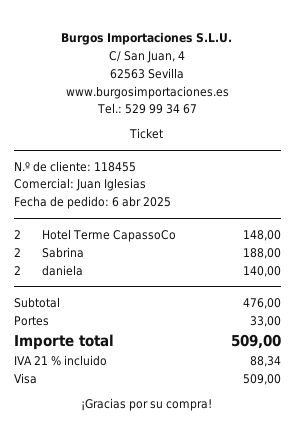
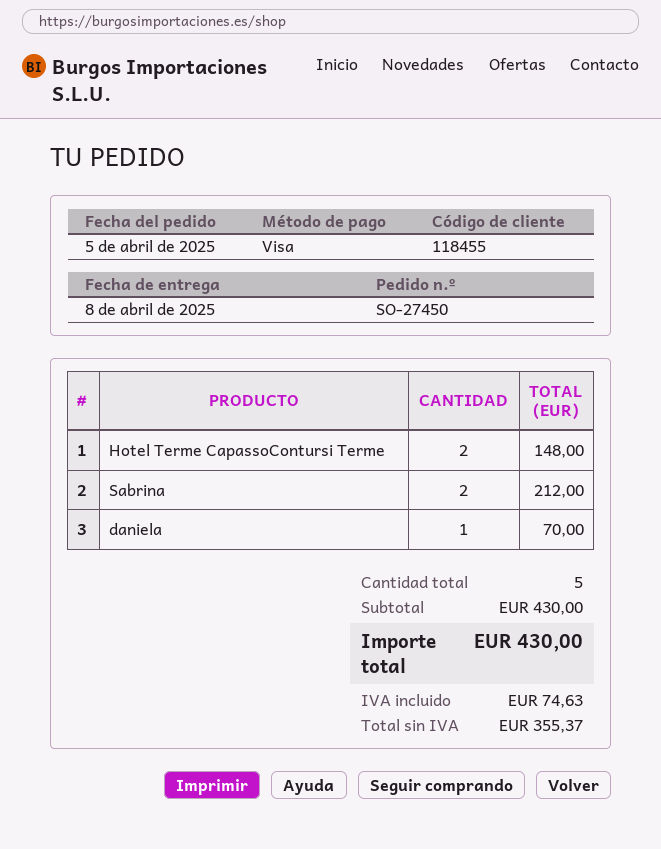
order date: 2025-04-06 -> 2025-04-05
Sabrina: 2 for 188.00 -> 2 for 212.00
daniela: 2 for 140.00 -> 1 for 70.00
subtotal: 476.00 -> 430.00
shipping: 33.00 -> none
tax: 88.34 -> 74.63
total: 509.00 -> 430.00

